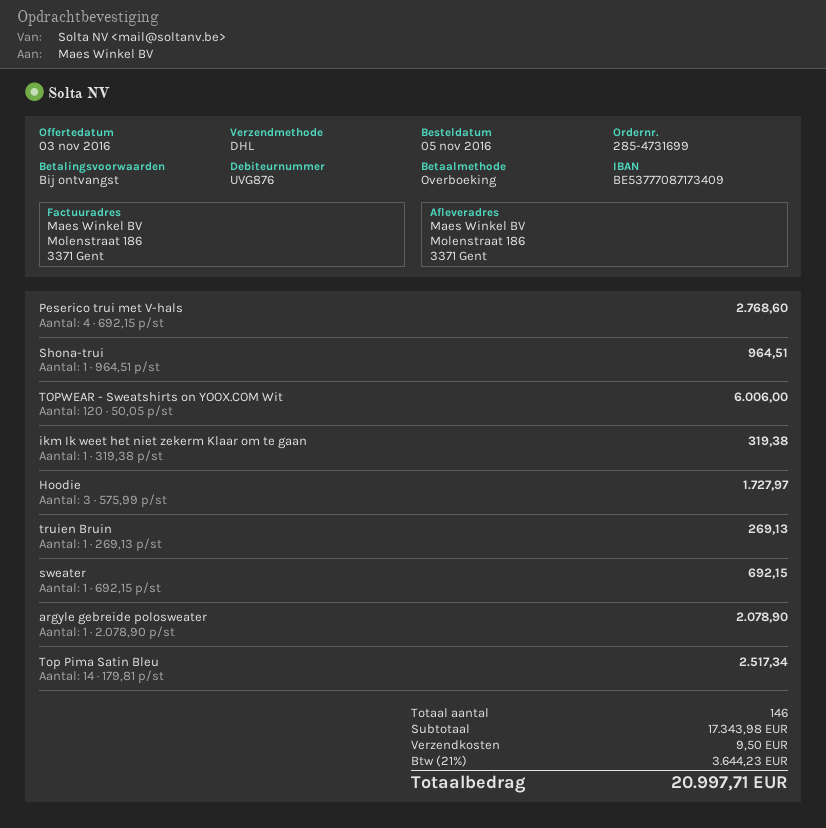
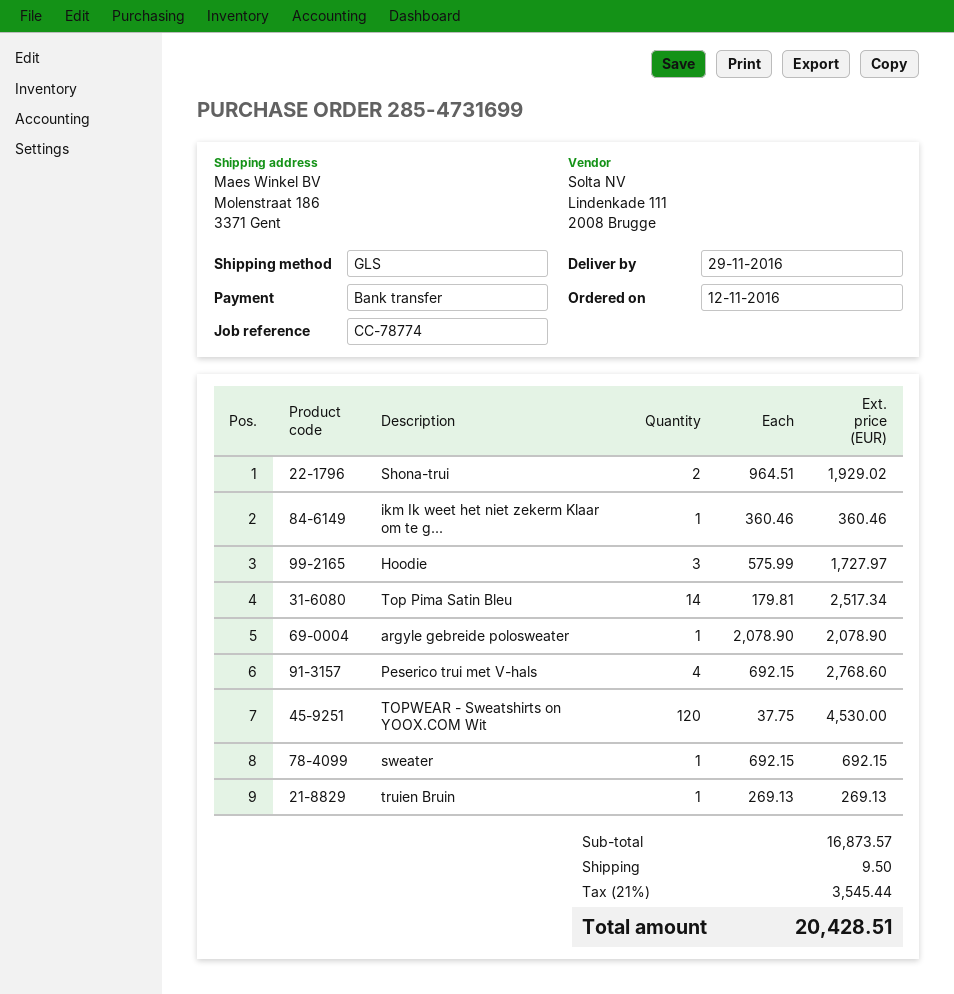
order date: 2016-11-05 -> 2016-11-12
shipping method: DHL -> GLS
Shona-trui: 1 x 964.51 = 964.51 -> 2 x 964.51 = 1929.02
TOPWEAR - Sweatshirts on YOOX.COM Wit: 120 x 50.05 = 6006.00 -> 120 x 37.75 = 4530.00
ikm Ik weet het niet zekerm Klaar om te gaan: 1 x 319.38 = 319.38 -> 1 x 360.46 = 360.46
subtotal: 17343.98 -> 16873.57
tax: 21% = 3644.23 -> 21% = 3545.44
total: 20997.71 -> 20428.51

